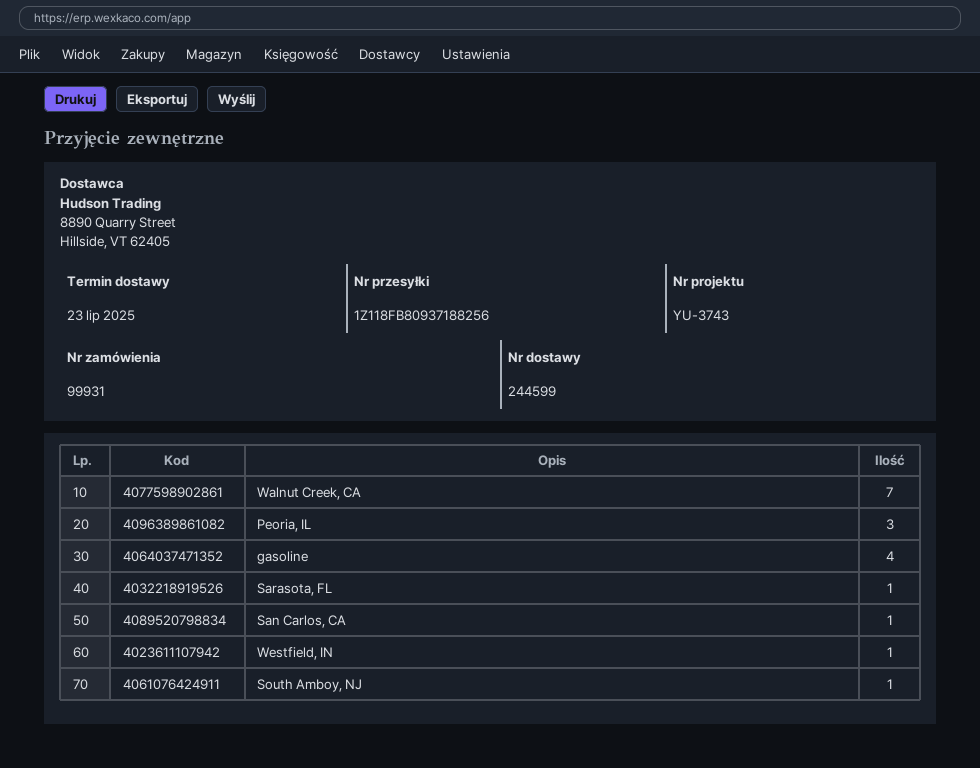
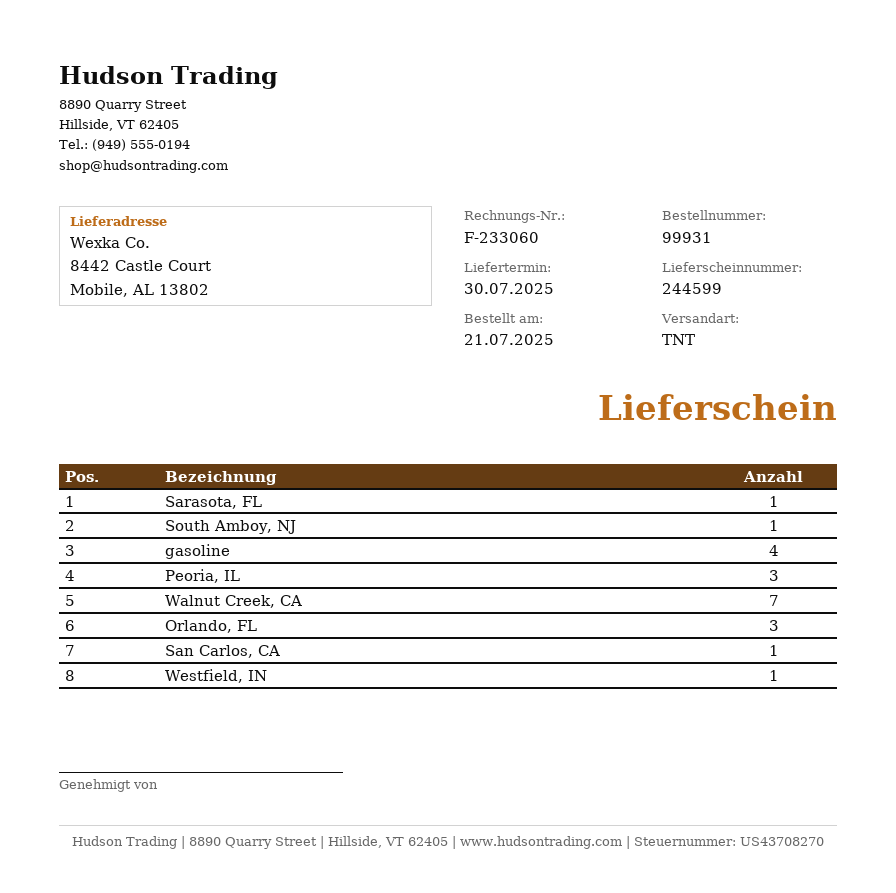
delivery date: 2025-07-23 -> 2025-07-30
Orlando, FL: none -> 3

